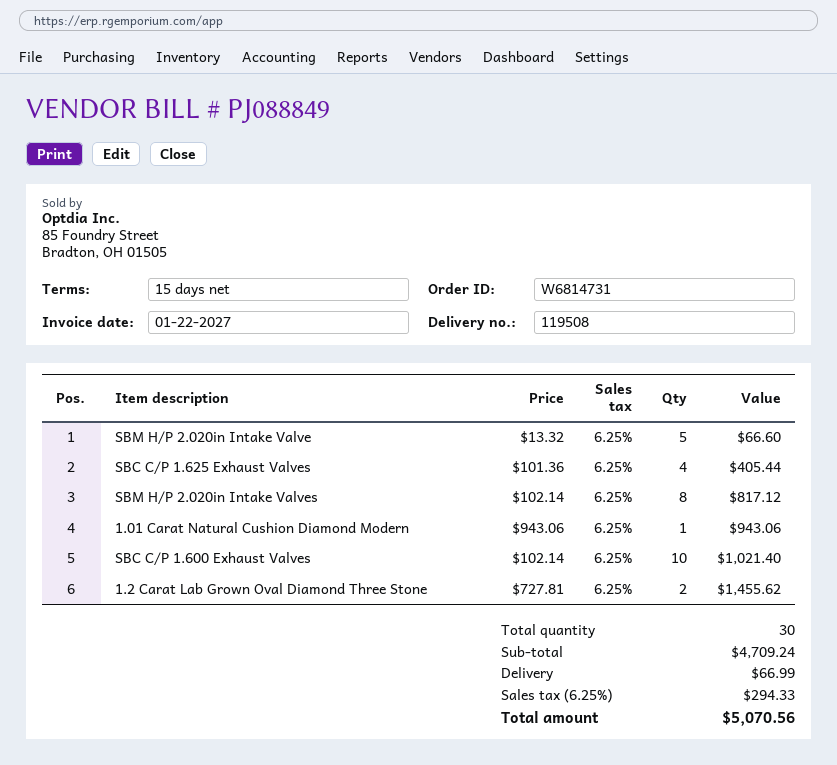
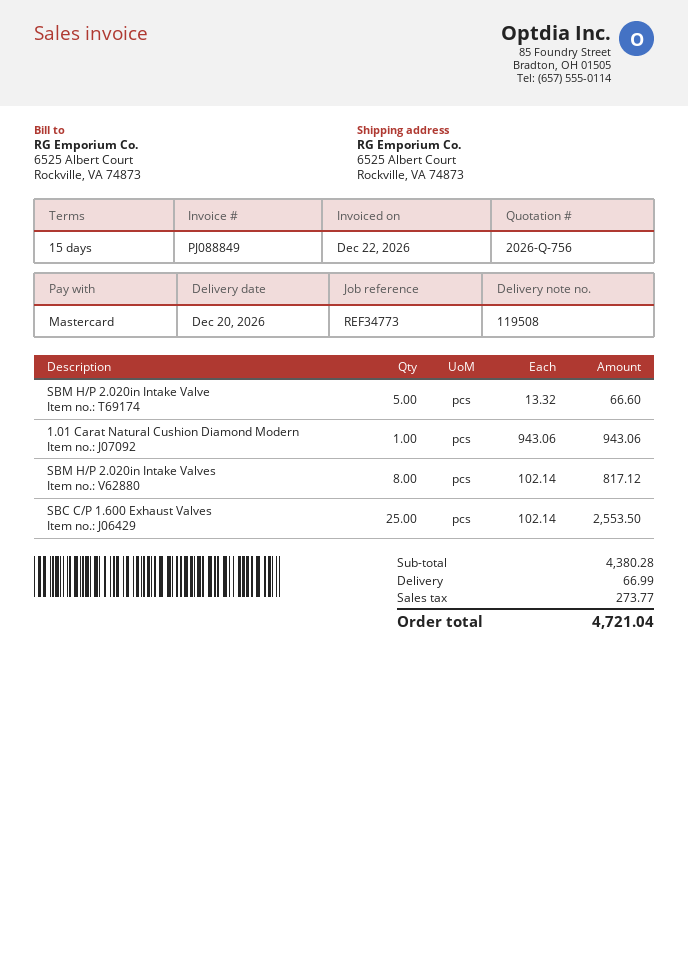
invoice date: 2027-01-22 -> 2026-12-22
SBC C/P 1.625 Exhaust Valves: 4 x 101.36 = 405.44 -> none
SBC C/P 1.600 Exhaust Valves: 10 x 102.14 = 1021.40 -> 25 x 102.14 = 2553.50
1.2 Carat Lab Grown Oval Diamond Three Stone: 2 x 727.81 = 1455.62 -> none
subtotal: 4709.24 -> 4380.28
tax: 294.33 -> 273.77
total: 5070.56 -> 4721.04

